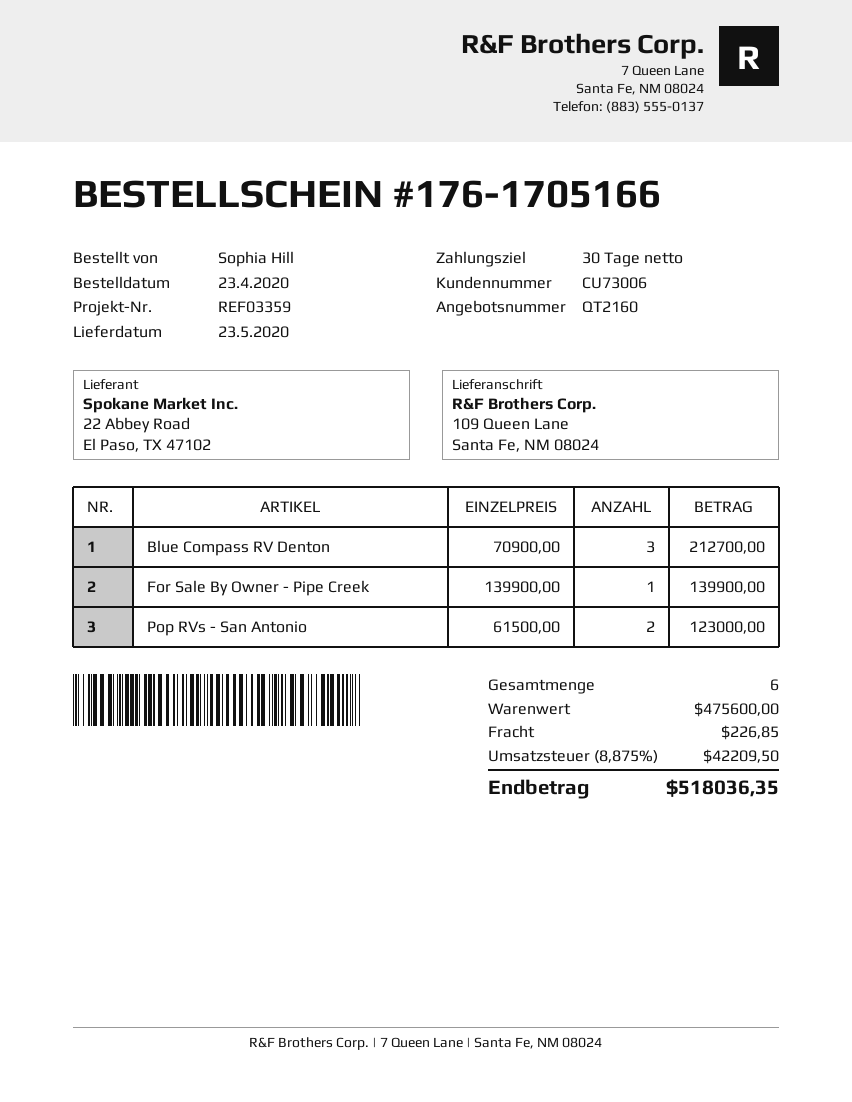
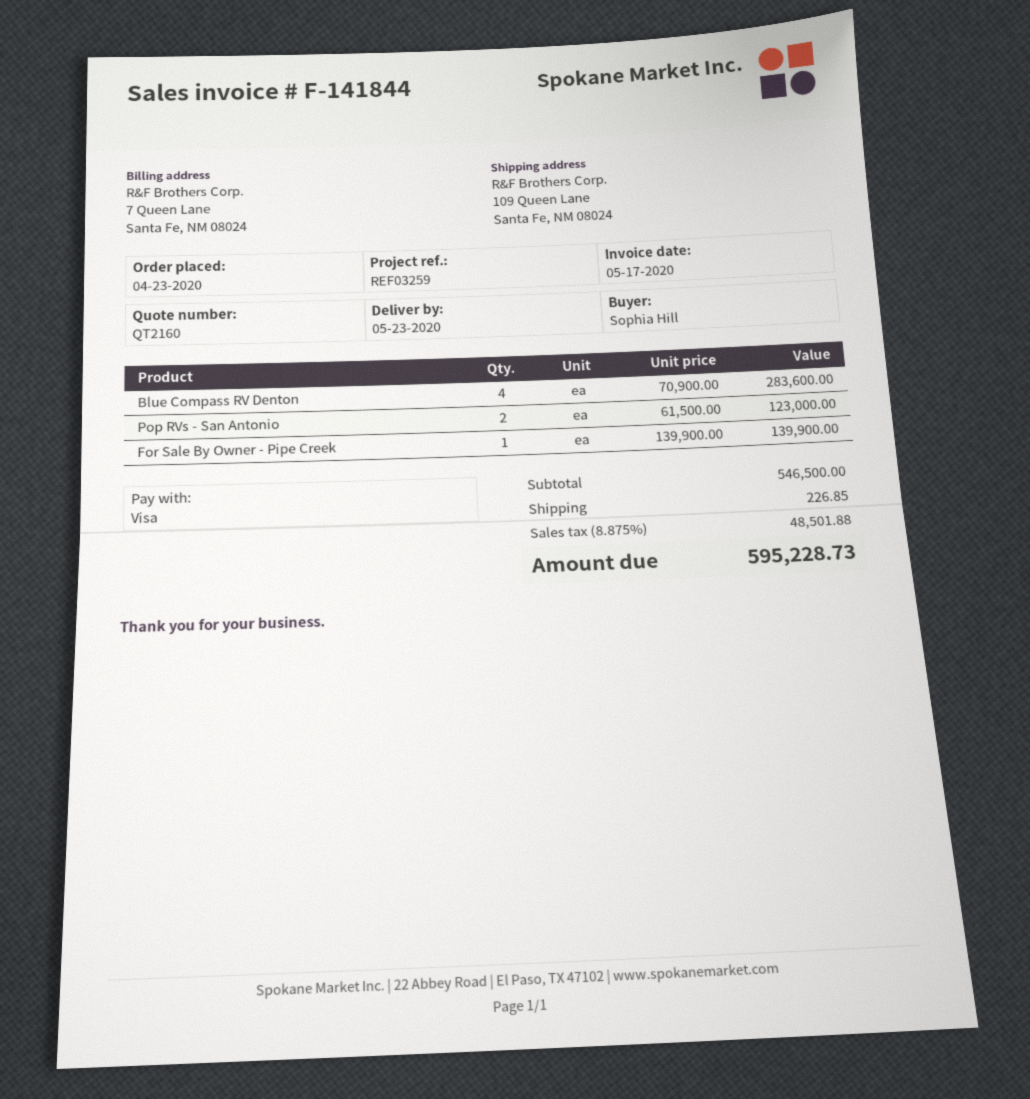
reference: REF03359 -> REF03259
Blue Compass RV Denton: 3 x 70900.00 = 212700.00 -> 4 x 70900.00 = 283600.00
subtotal: 475600.00 -> 546500.00
tax: 8.875% = 42209.50 -> 8.875% = 48501.88
total: 518036.35 -> 595228.73

